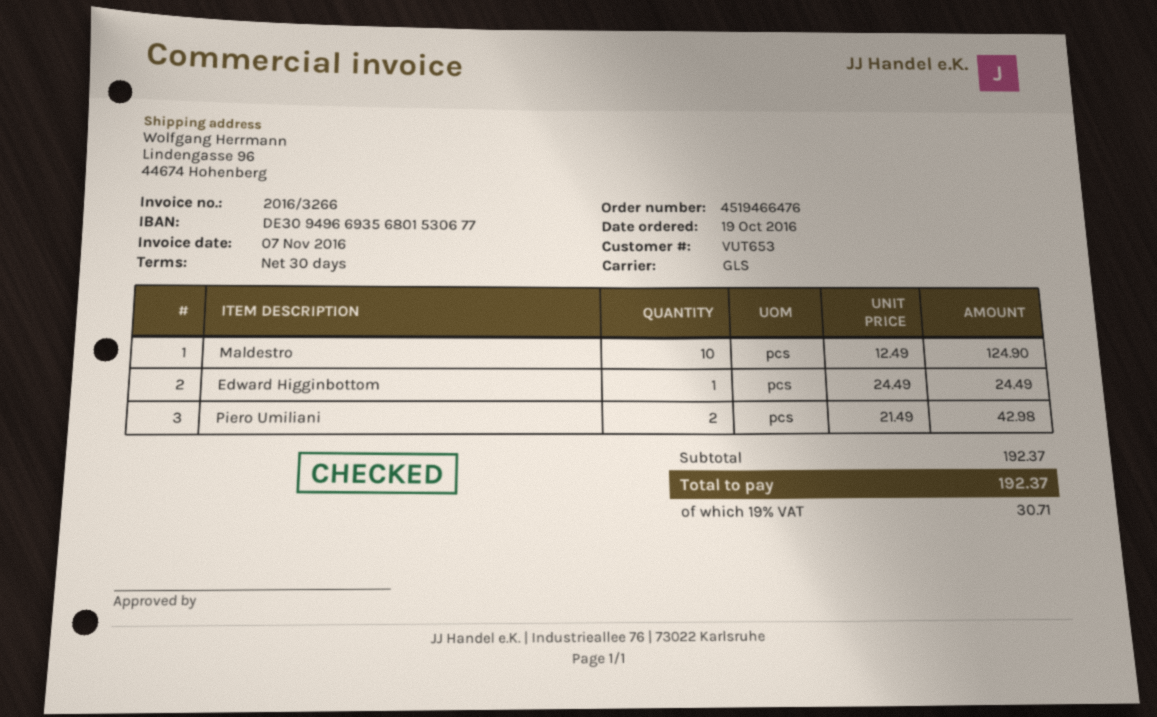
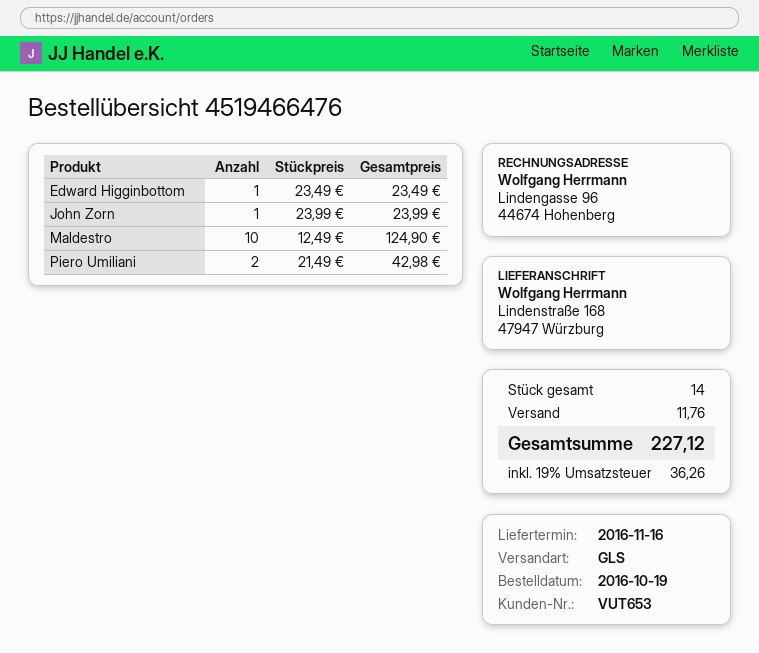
ship to: Lindengasse 96, 44674 Hohenberg -> Lindenstraße 168, 47947 Würzburg
Edward Higginbottom: 1 x 24.49 = 24.49 -> 1 x 23.49 = 23.49
John Zorn: none -> 1 x 23.99 = 23.99
shipping: none -> 11.76
tax: 19% = 30.71 -> 19% = 36.26
total: 192.37 -> 227.12

